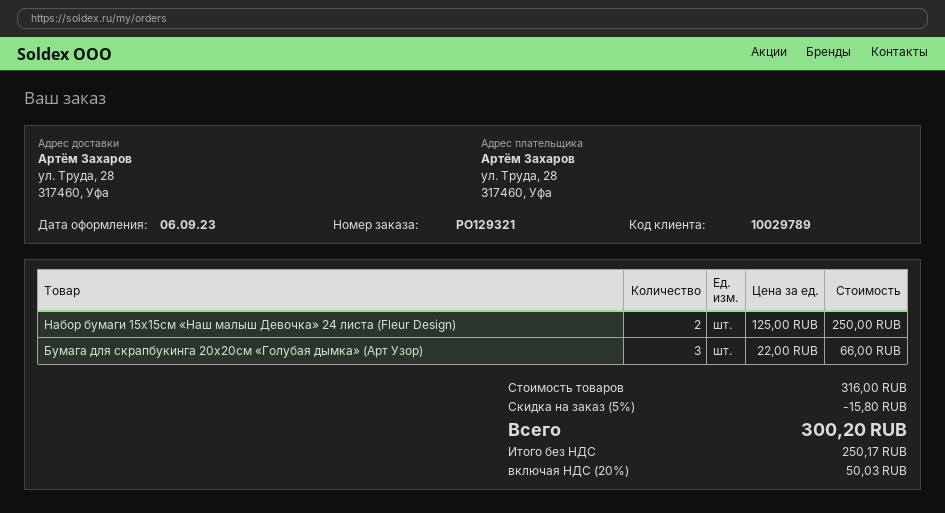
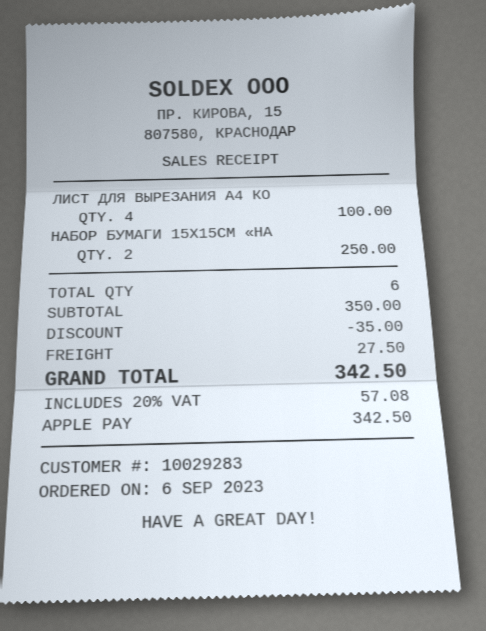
customer number: 10029789 -> 10029283
Бумага для скрапбукинга 20х20см «Голубая дымка» (Арт Узор): 3 for 66.00 -> none
ЛИСТ ДЛЯ ВЫРЕЗАНИЯ А4 КО: none -> 4 for 100.00
subtotal: 316.00 -> 350.00
discount: 15.80 -> 35.00
shipping: none -> 27.50
tax: 20% = 50.03 -> 20% = 57.08
total: 300.20 -> 342.50

